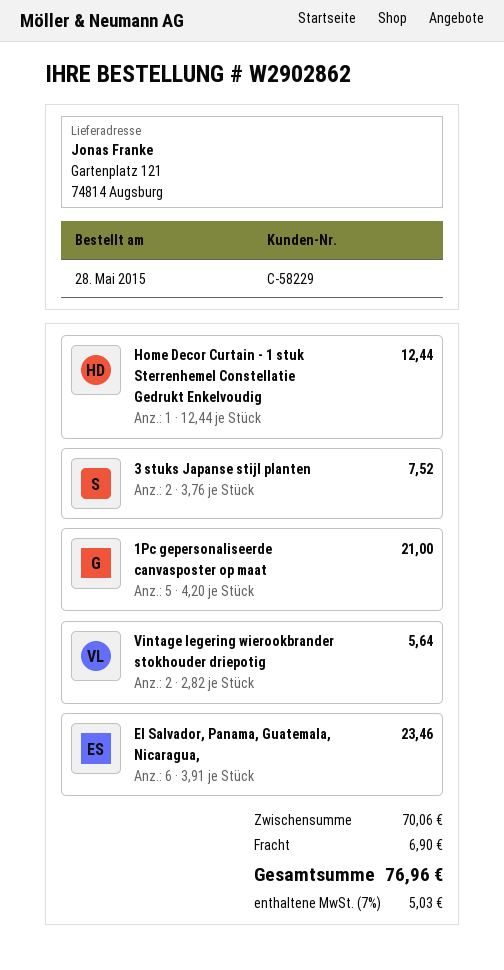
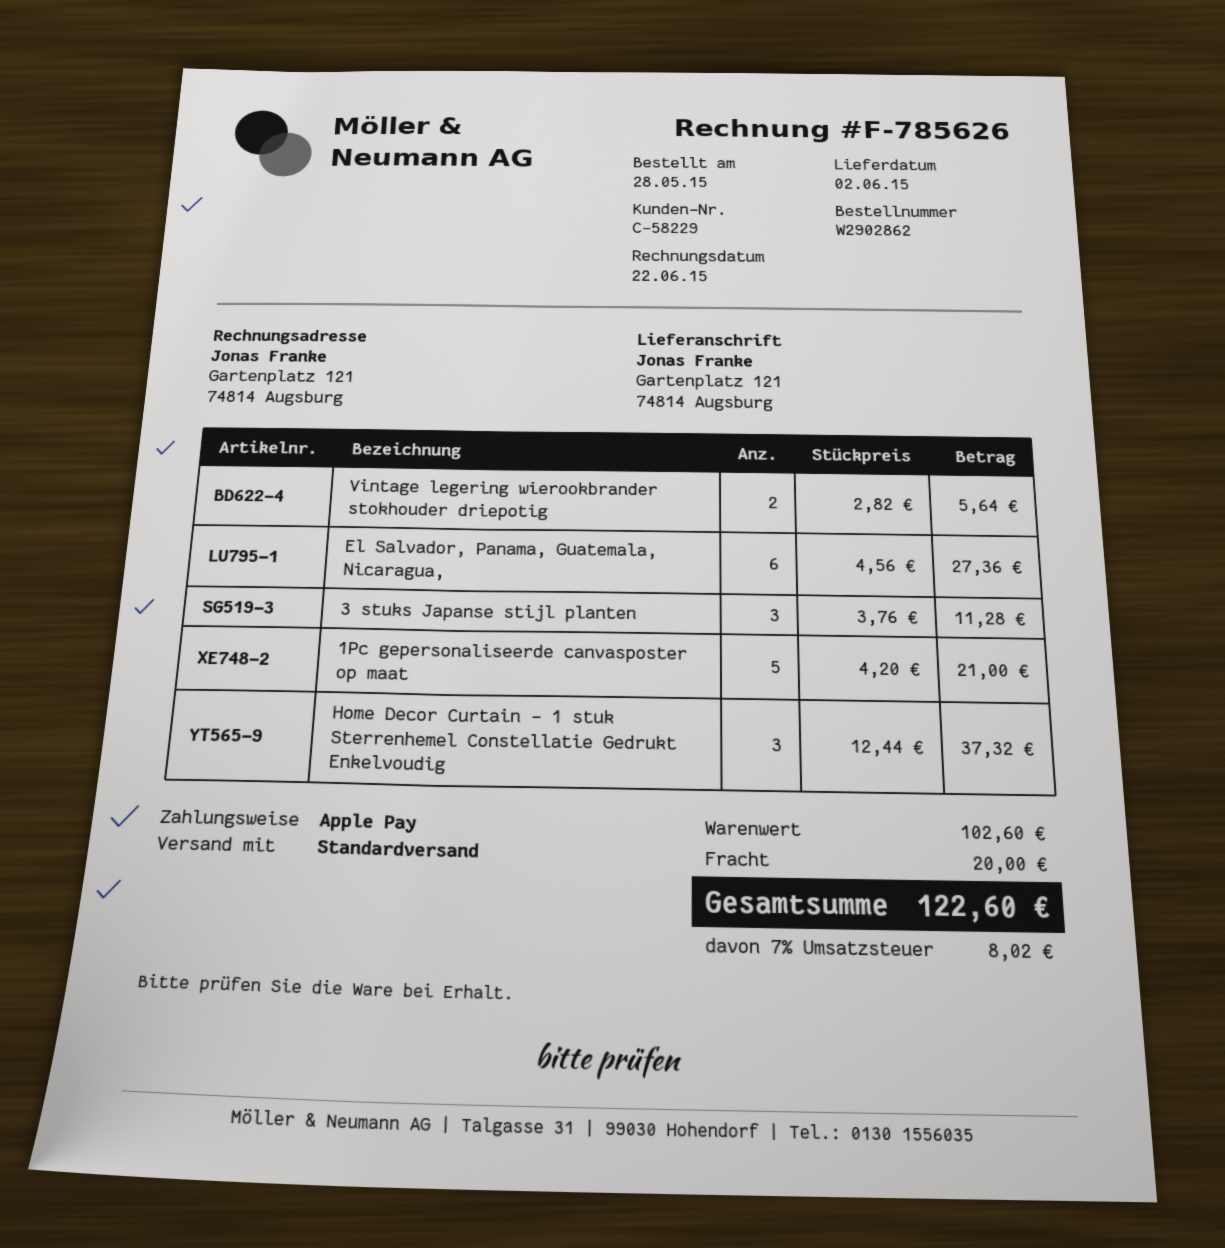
Home Decor Curtain - 1 stuk Sterrenhemel Constellatie Gedrukt Enkelvoudig: 1 x 12.44 = 12.44 -> 3 x 12.44 = 37.32
3 stuks Japanse stijl planten: 2 x 3.76 = 7.52 -> 3 x 3.76 = 11.28
El Salvador, Panama, Guatemala, Nicaragua,: 6 x 3.91 = 23.46 -> 6 x 4.56 = 27.36
subtotal: 70.06 -> 102.60
shipping: 6.90 -> 20.00
tax: 7% = 5.03 -> 7% = 8.02
total: 76.96 -> 122.60

